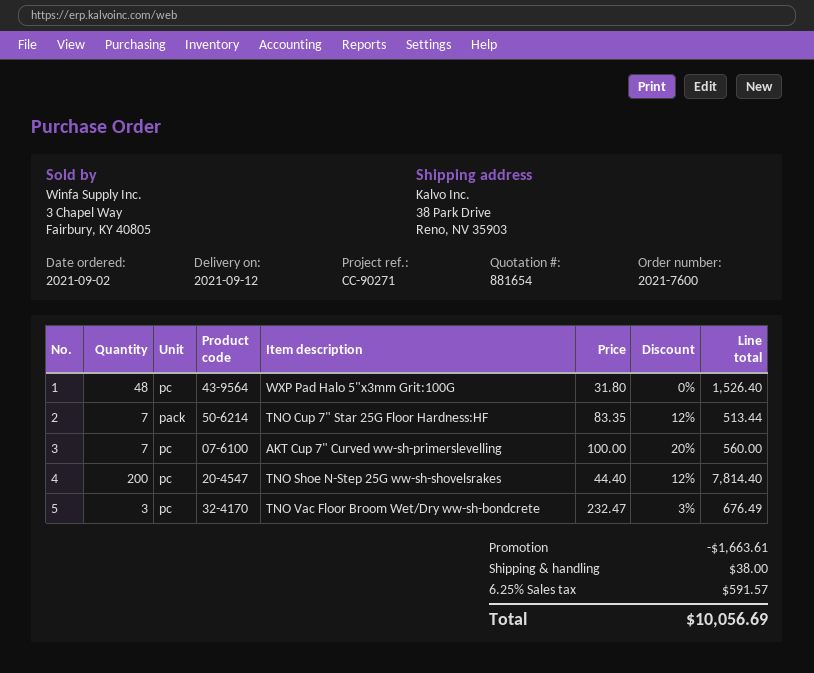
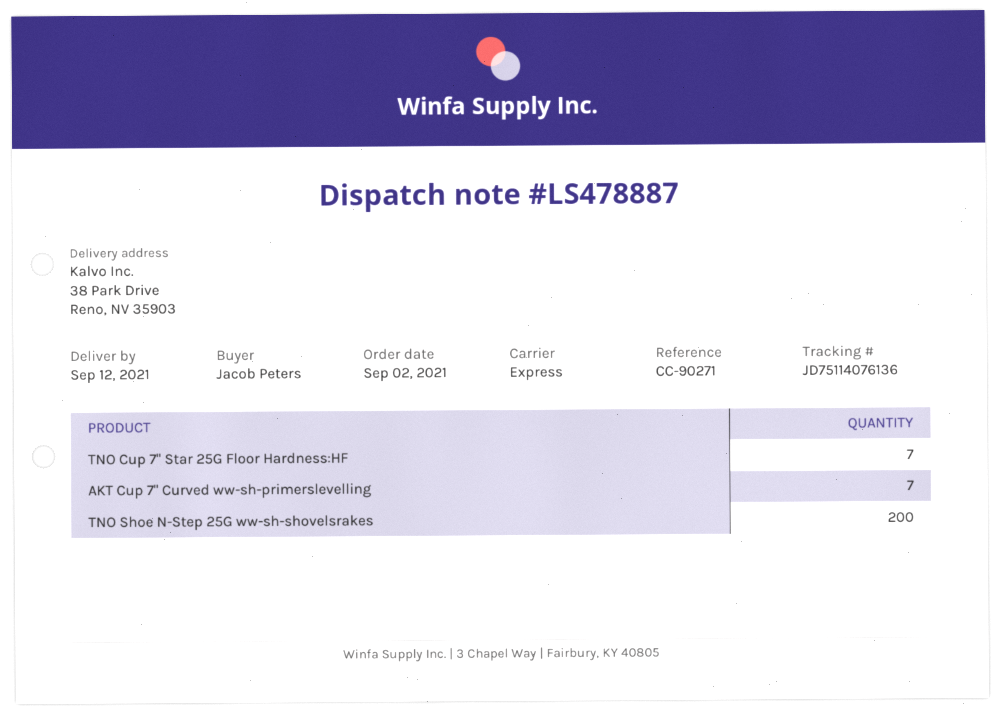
WXP Pad Halo 5"x3mm Grit:100G: 48 -> none
TNO Vac Floor Broom Wet/Dry ww-sh-bondcrete: 3 -> none

